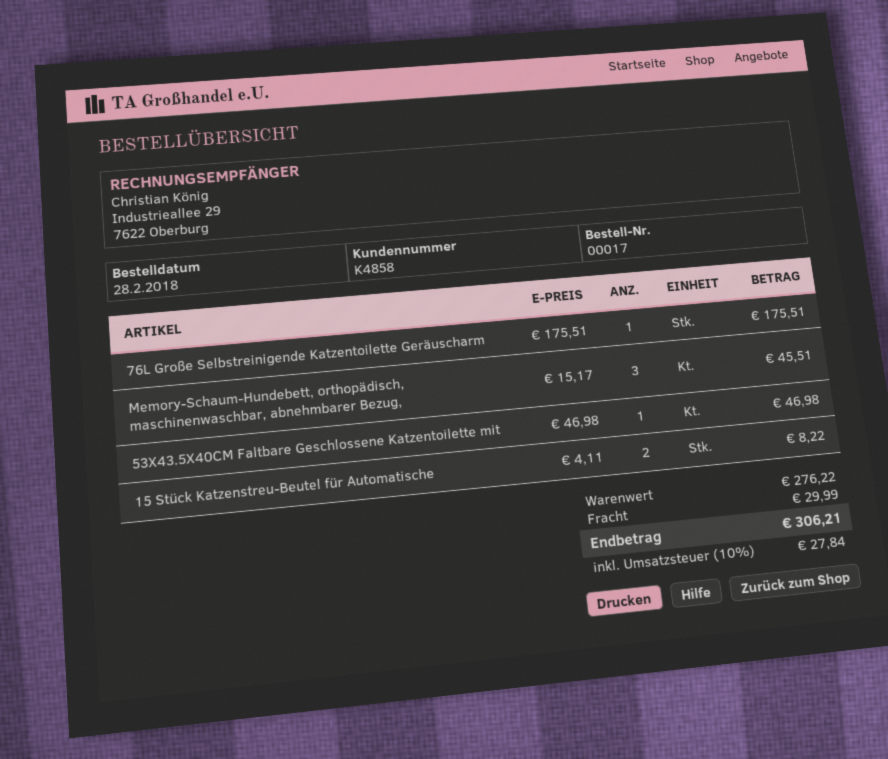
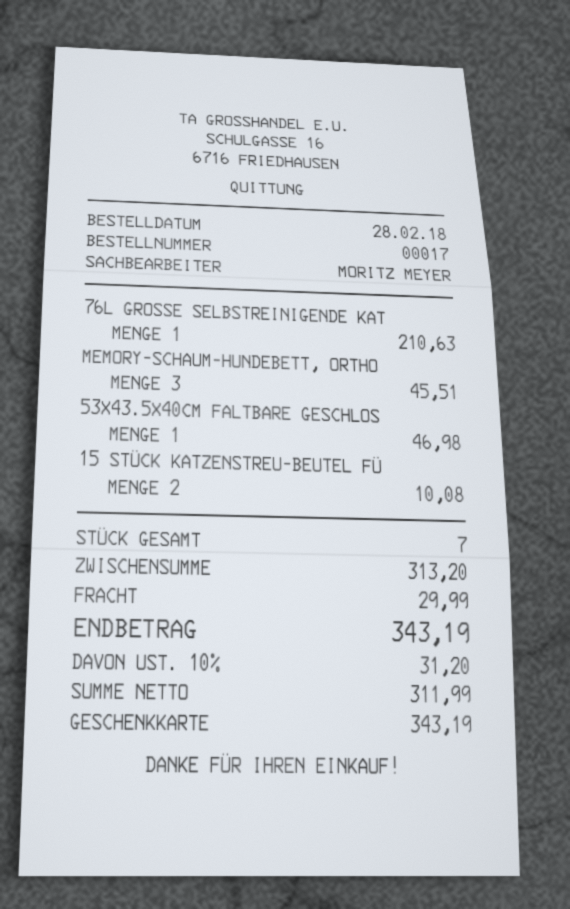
76L Große Selbstreinigende Katzentoilette Geräuscharm: 1 for 175.51 -> 1 for 210.63
15 Stück Katzenstreu-Beutel für Automatische: 2 for 8.22 -> 2 for 10.08
subtotal: 276.22 -> 313.20
tax: 10% = 27.84 -> 10% = 31.20
total: 306.21 -> 343.19

